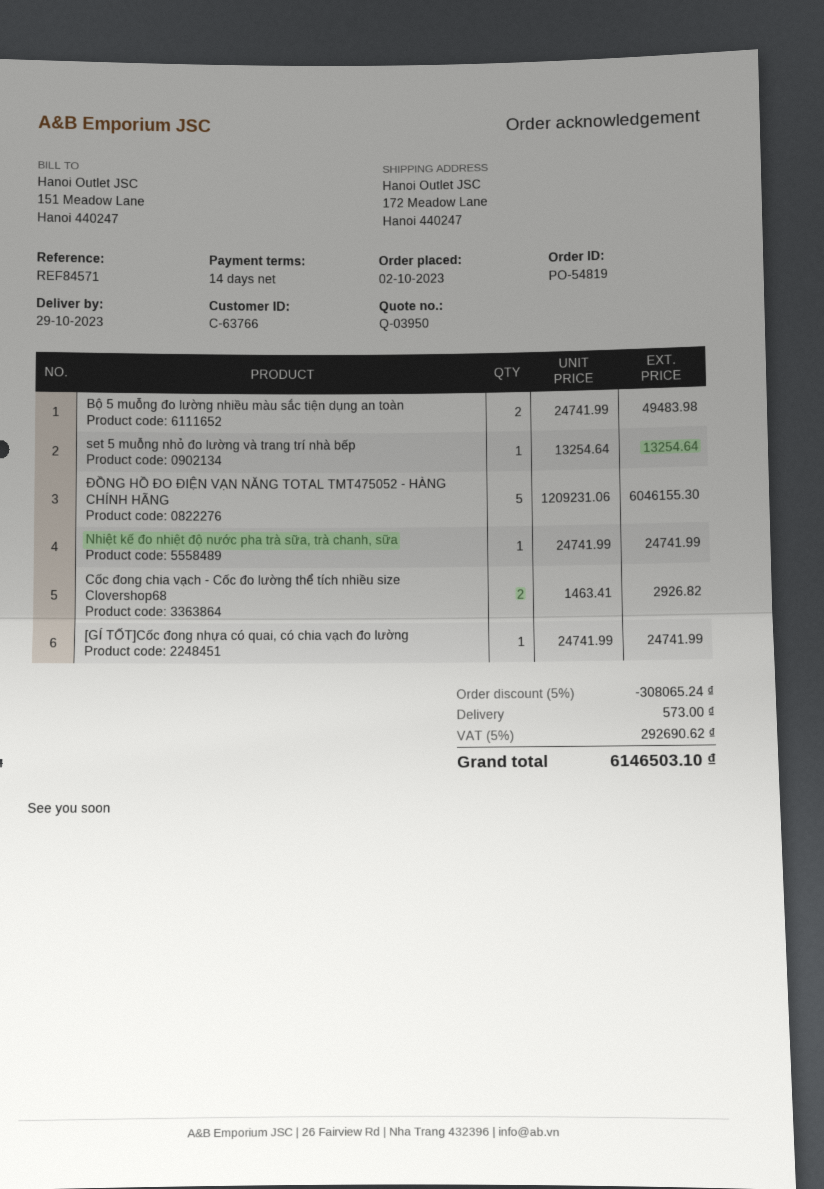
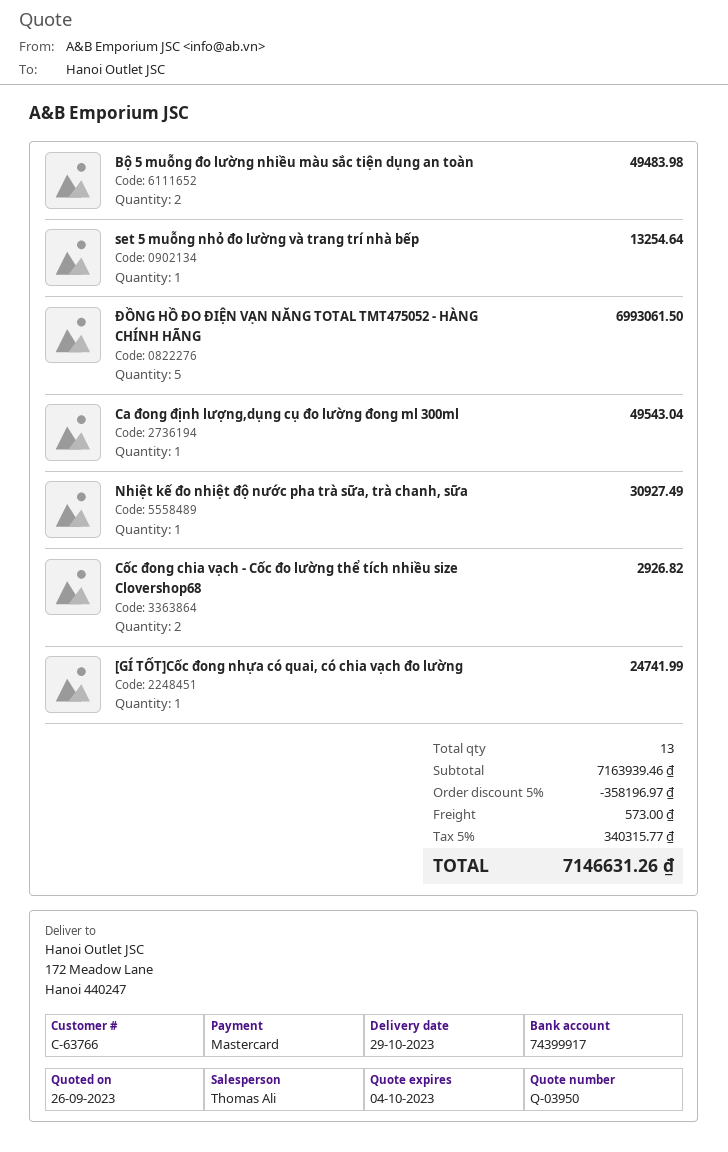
ĐỒNG HỒ ĐO ĐIỆN VẠN NĂNG TOTAL TMT475052 - HÀNG CHÍNH HÃNG: 5 for 6046155.30 -> 5 for 6993061.50
Nhiệt kế đo nhiệt độ nước pha trà sữa, trà chanh, sữa: 1 for 24741.99 -> 1 for 30927.49
Ca đong định lượng,dụng cụ đo lường đong ml 300ml: none -> 1 for 49543.04
discount: 5% = 308065.24 -> 5% = 358196.97
tax: 5% = 292690.62 -> 5% = 340315.77
total: 6146503.10 -> 7146631.26

